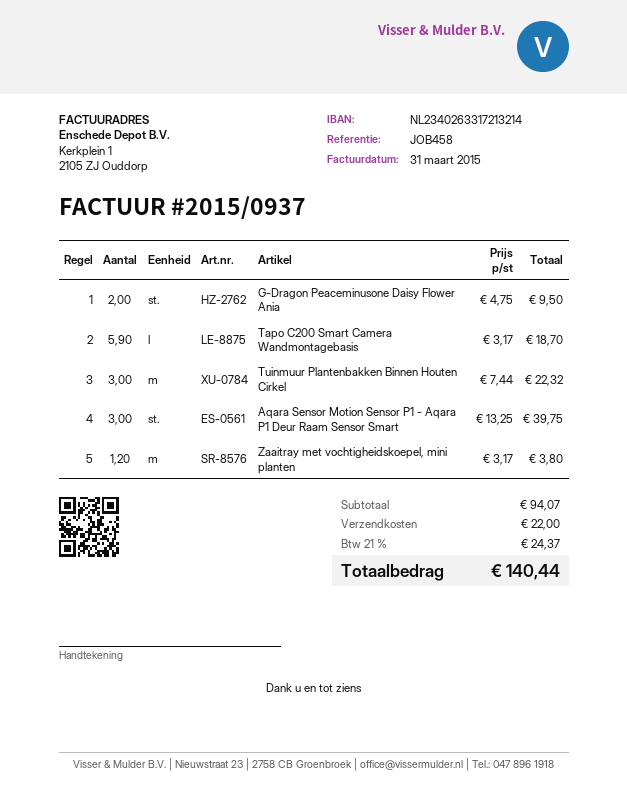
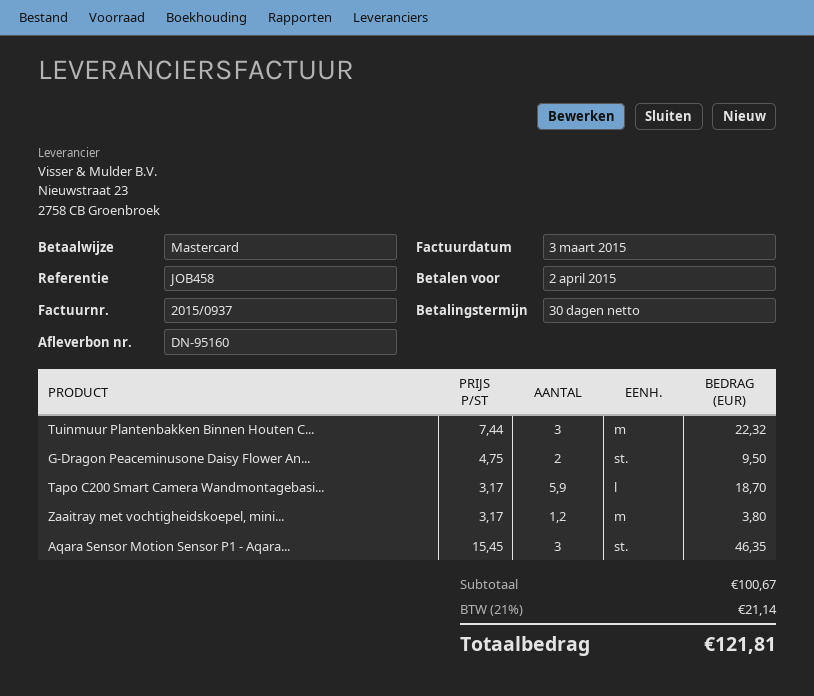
invoice date: 2015-03-31 -> 2015-03-03
Aqara Sensor Motion Sensor P1 - Aqara P1 Deur Raam Sensor Smart: 3 x 13.25 = 39.75 -> 3 x 15.45 = 46.35
subtotal: 94.07 -> 100.67
shipping: 22.00 -> none
tax: 21% = 24.37 -> 21% = 21.14
total: 140.44 -> 121.81

